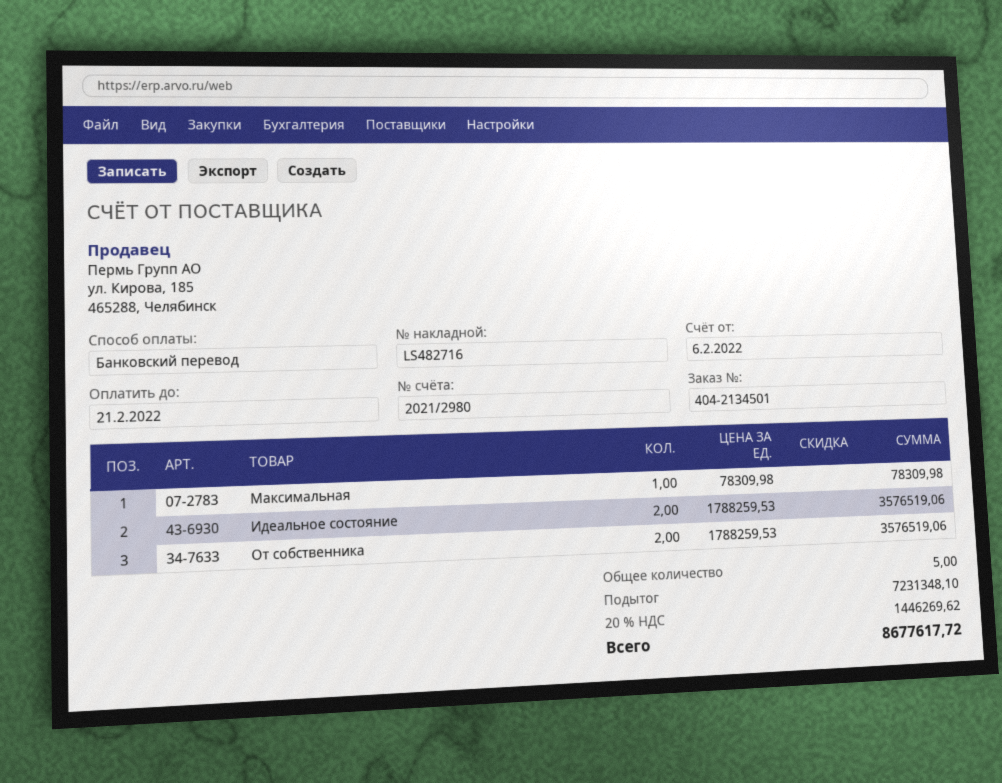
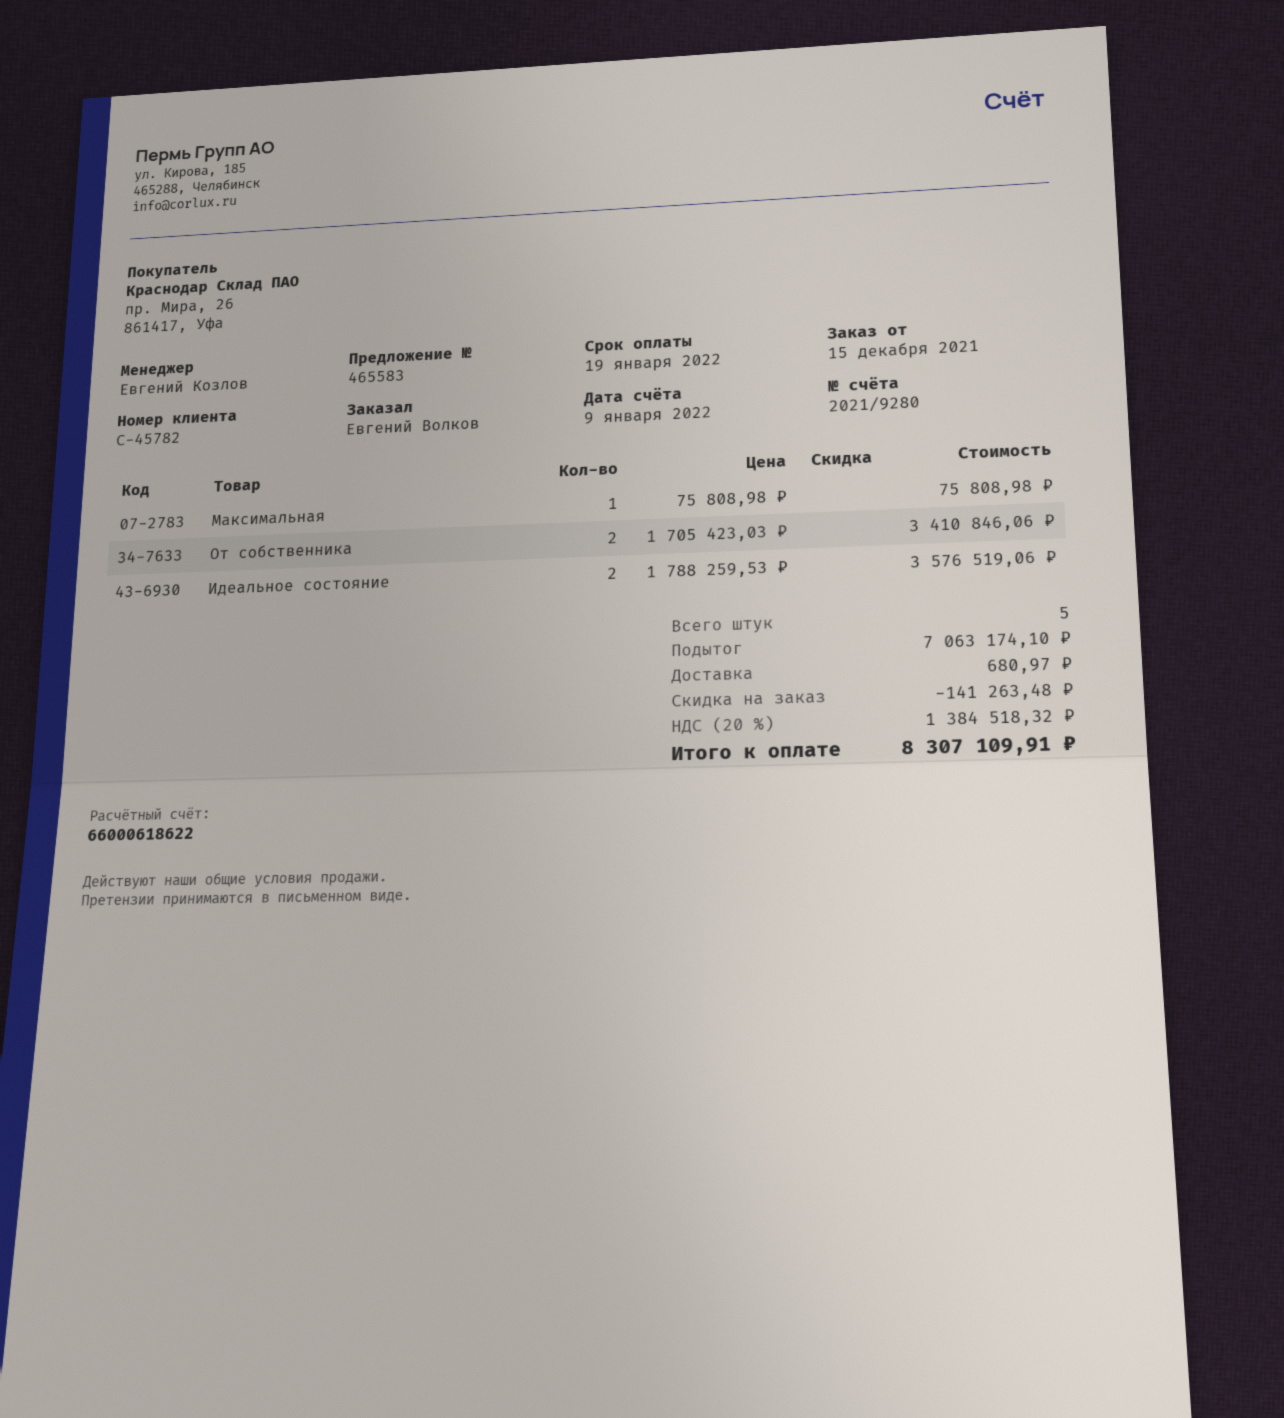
invoice number: 2021/2980 -> 2021/9280
invoice date: 2022-02-06 -> 2022-01-09
due date: 2022-02-21 -> 2022-01-19
Максимальная: 1 x 78309.98 = 78309.98 -> 1 x 75808.98 = 75808.98
От собственника: 2 x 1788259.53 = 3576519.06 -> 2 x 1705423.03 = 3410846.06
subtotal: 7231348.10 -> 7063174.10
discount: none -> 141263.48
shipping: none -> 680.97
tax: 20% = 1446269.62 -> 20% = 1384518.32
total: 8677617.72 -> 8307109.91

